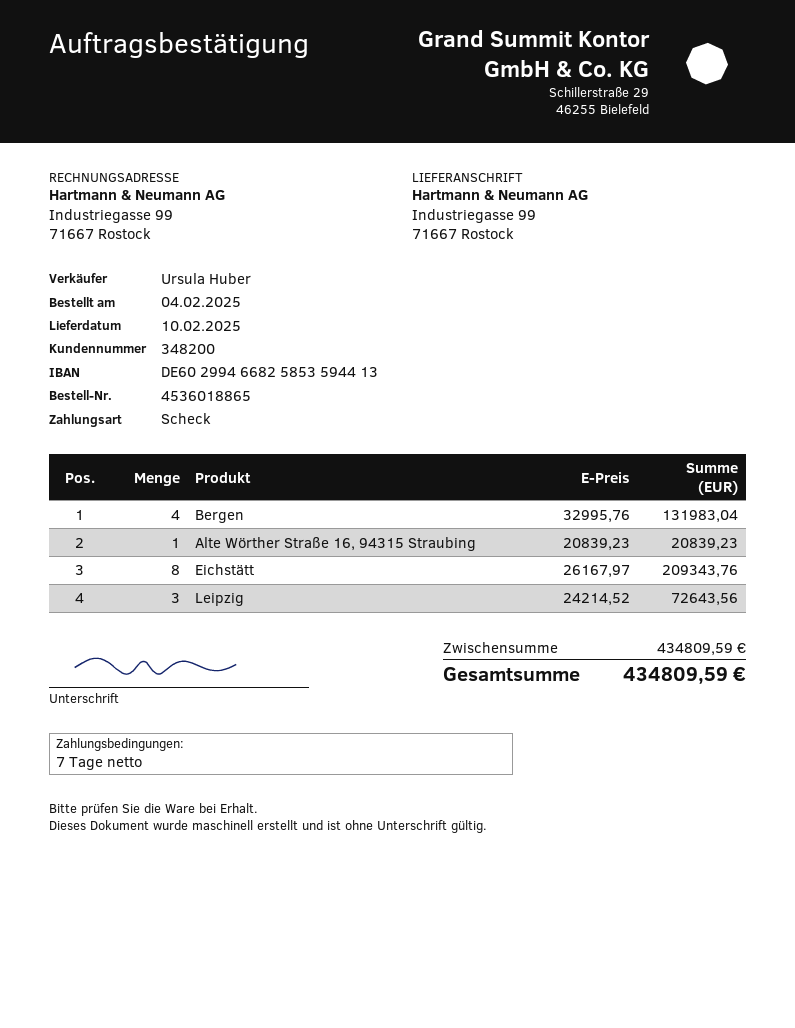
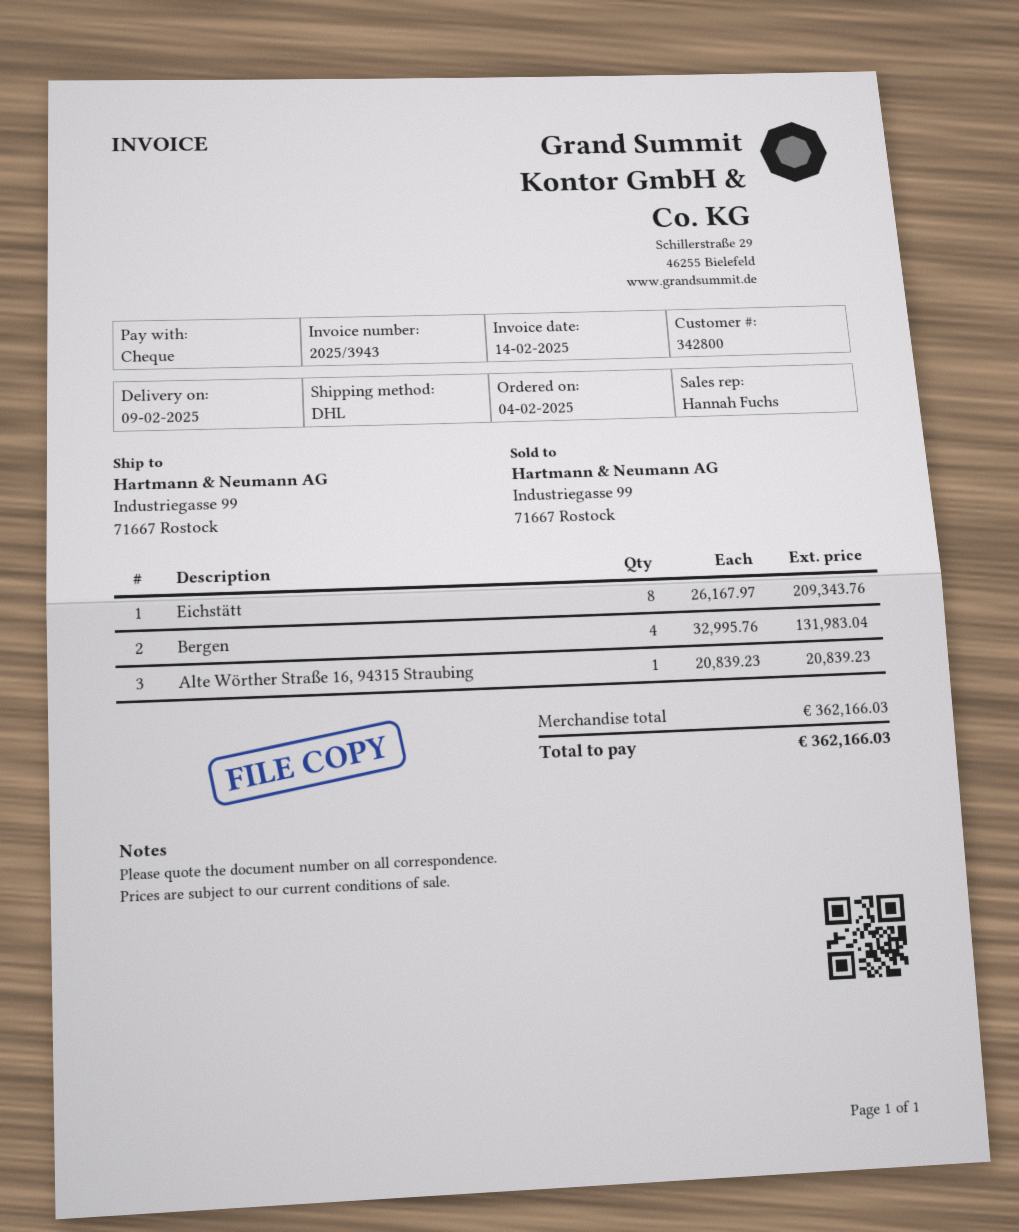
delivery date: 2025-02-10 -> 2025-02-09
customer number: 348200 -> 342800
sales rep: Ursula Huber -> Hannah Fuchs
Leipzig: 3 x 24214.52 = 72643.56 -> none
subtotal: 434809.59 -> 362166.03
total: 434809.59 -> 362166.03

